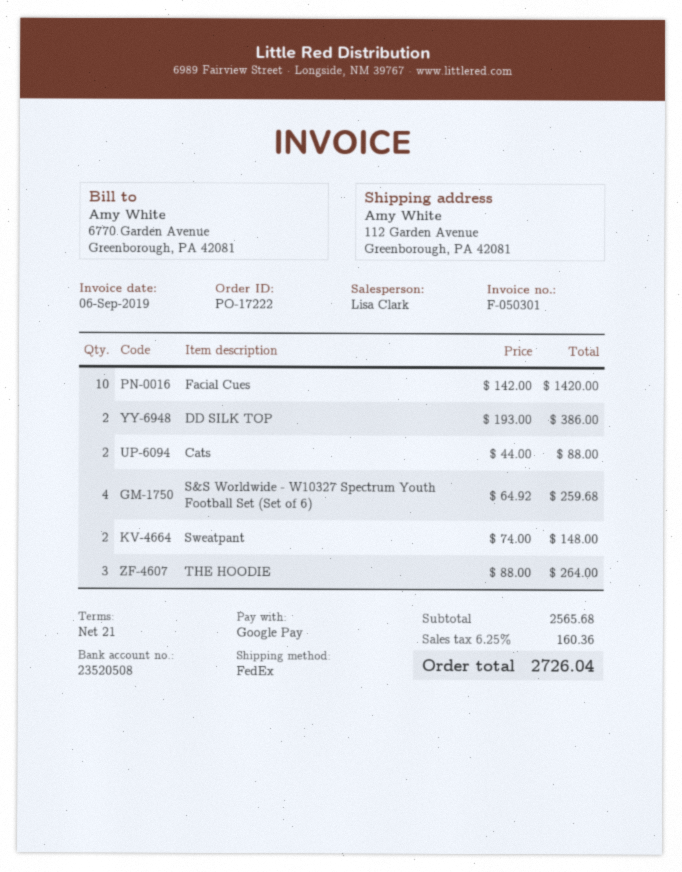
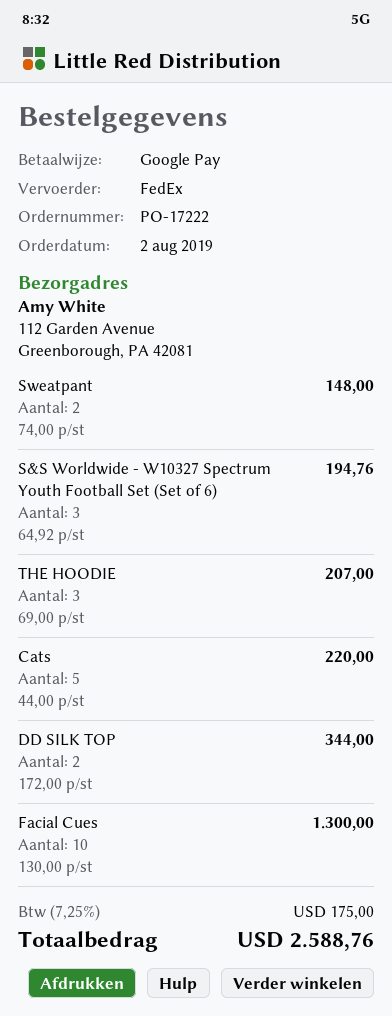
Facial Cues: 10 x 142.00 = 1420.00 -> 10 x 130.00 = 1300.00
DD SILK TOP: 2 x 193.00 = 386.00 -> 2 x 172.00 = 344.00
Cats: 2 x 44.00 = 88.00 -> 5 x 44.00 = 220.00
S&S Worldwide - W10327 Spectrum Youth Football Set (Set of 6): 4 x 64.92 = 259.68 -> 3 x 64.92 = 194.76
THE HOODIE: 3 x 88.00 = 264.00 -> 3 x 69.00 = 207.00
tax: 6.25% = 160.36 -> 7.25% = 175.00
total: 2726.04 -> 2588.76

